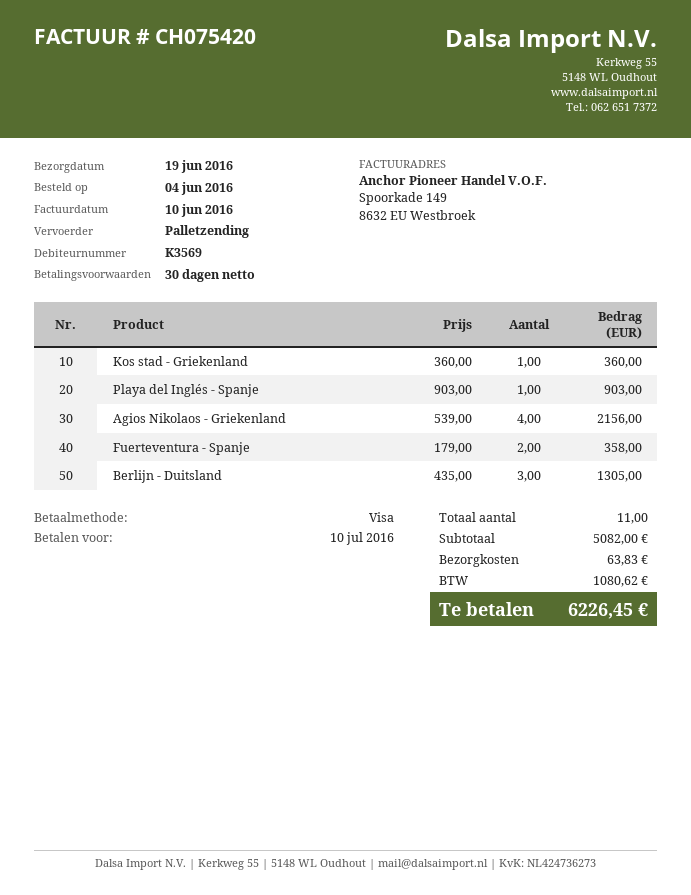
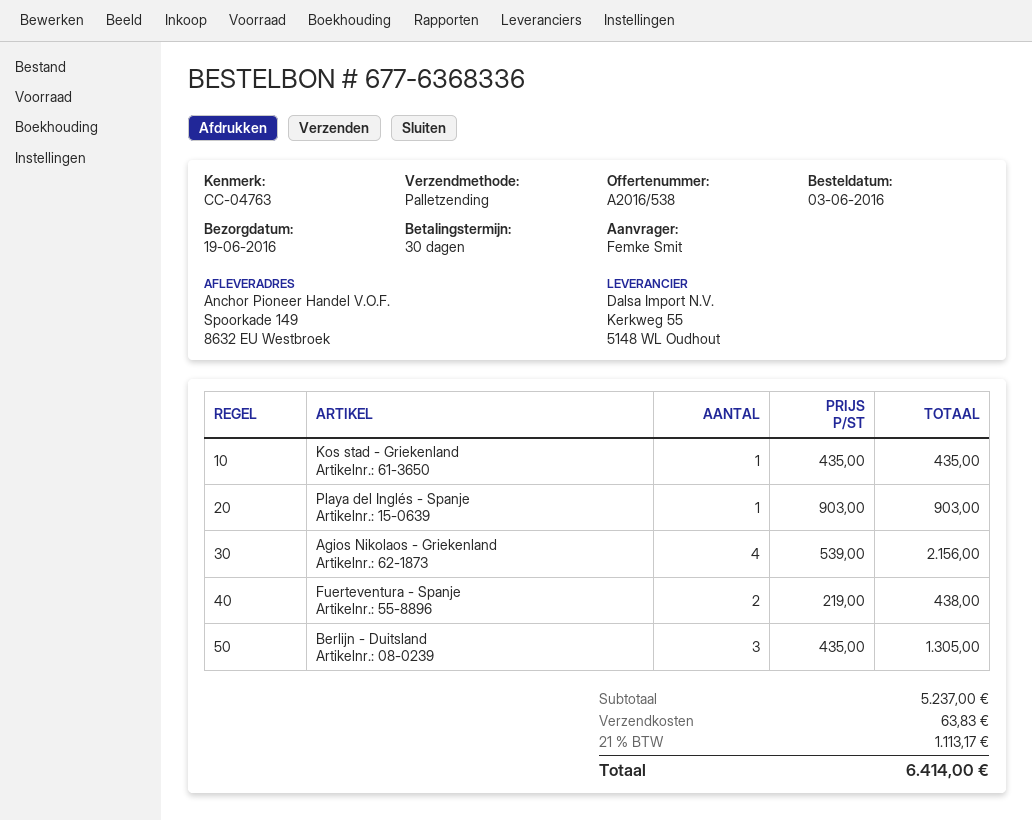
order date: 2016-06-04 -> 2016-06-03
Kos stad - Griekenland: 1 x 360.00 = 360.00 -> 1 x 435.00 = 435.00
Fuerteventura - Spanje: 2 x 179.00 = 358.00 -> 2 x 219.00 = 438.00
subtotal: 5082.00 -> 5237.00
tax: 1080.62 -> 1113.17
total: 6226.45 -> 6414.00

